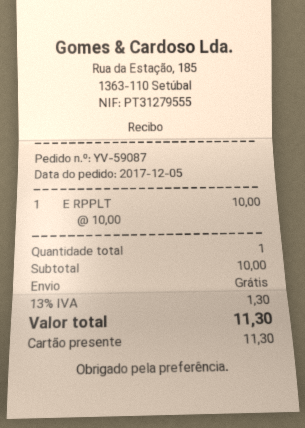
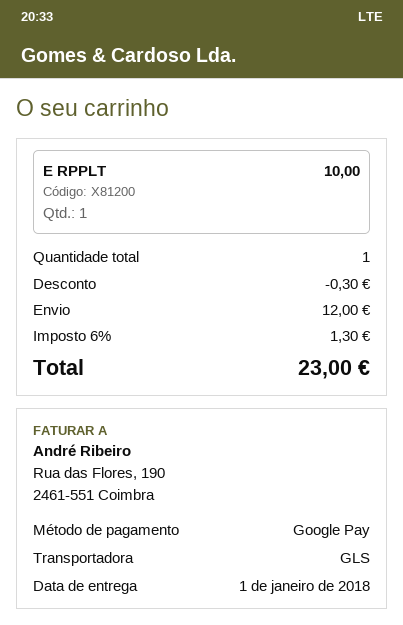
payment method: gift card -> Google Pay
discount: none -> 0.30
shipping: 0.00 -> 12.00
tax: 13% = 1.30 -> 6% = 1.30
total: 11.30 -> 23.00

